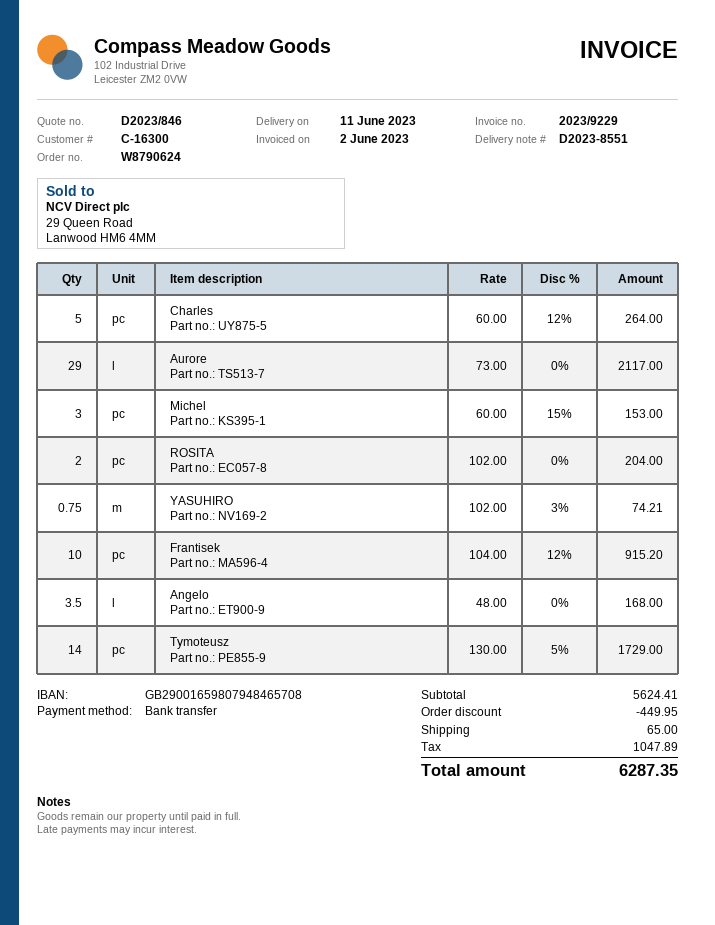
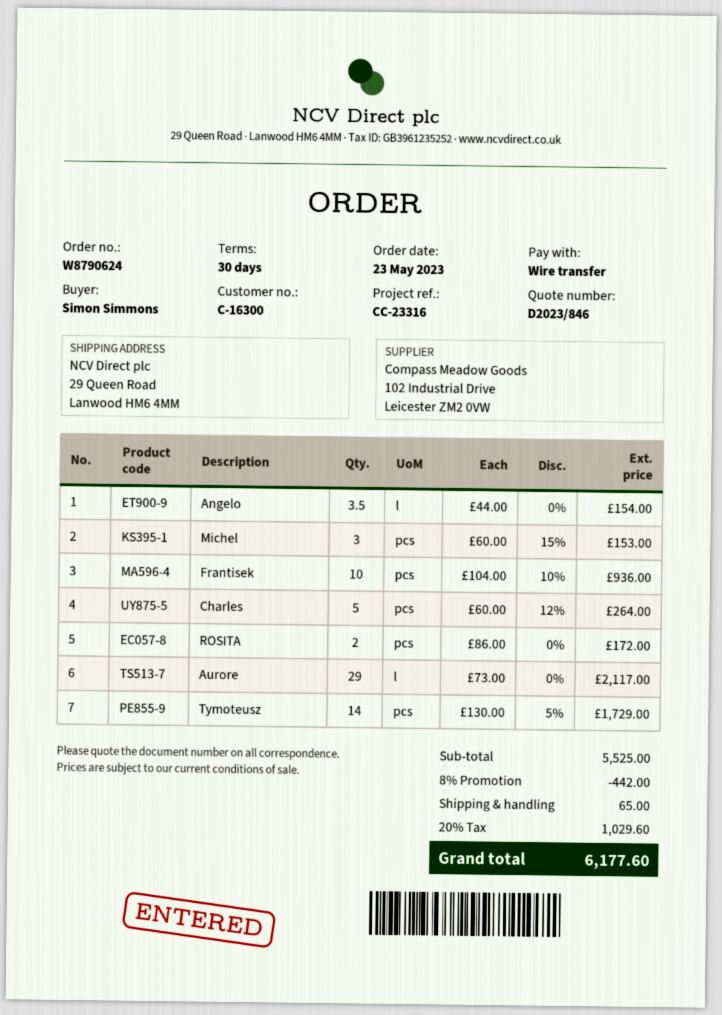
ROSITA: 2 x 102.00 = 204.00 -> 2 x 86.00 = 172.00
YASUHIRO: 0.75 x 102.00 - 3% = 74.21 -> none
Frantisek: 10 x 104.00 - 12% = 915.20 -> 10 x 104.00 - 10% = 936.00
Angelo: 3.5 x 48.00 = 168.00 -> 3.5 x 44.00 = 154.00
subtotal: 5624.41 -> 5525.00
discount: 449.95 -> 442.00
tax: 1047.89 -> 1029.60
total: 6287.35 -> 6177.60

